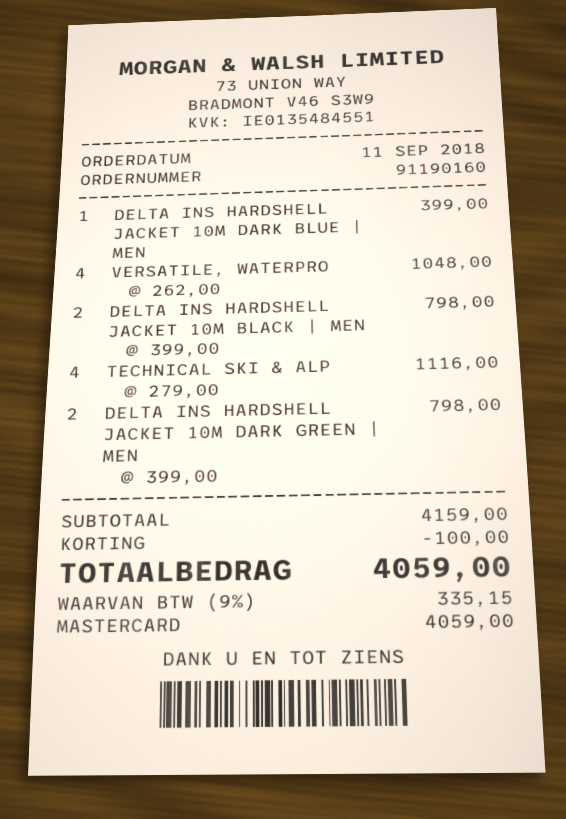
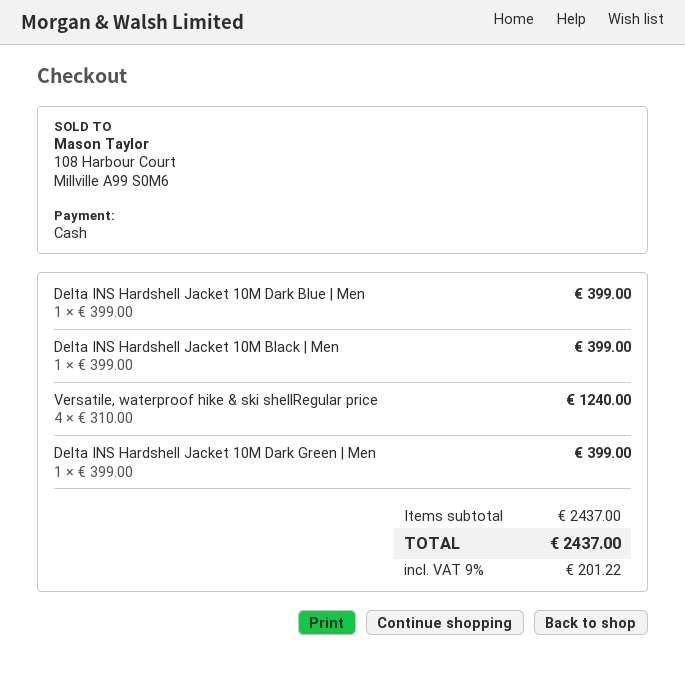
payment method: Mastercard -> cash
VERSATILE, WATERPRO: 4 x 262.00 = 1048.00 -> 4 x 310.00 = 1240.00
DELTA INS HARDSHELL JACKET 10M BLACK | MEN: 2 x 399.00 = 798.00 -> 1 x 399.00 = 399.00
TECHNICAL SKI & ALP: 4 x 279.00 = 1116.00 -> none
DELTA INS HARDSHELL JACKET 10M DARK GREEN | MEN: 2 x 399.00 = 798.00 -> 1 x 399.00 = 399.00
subtotal: 4159.00 -> 2437.00
discount: 100.00 -> none
tax: 9% = 335.15 -> 9% = 201.22
total: 4059.00 -> 2437.00

